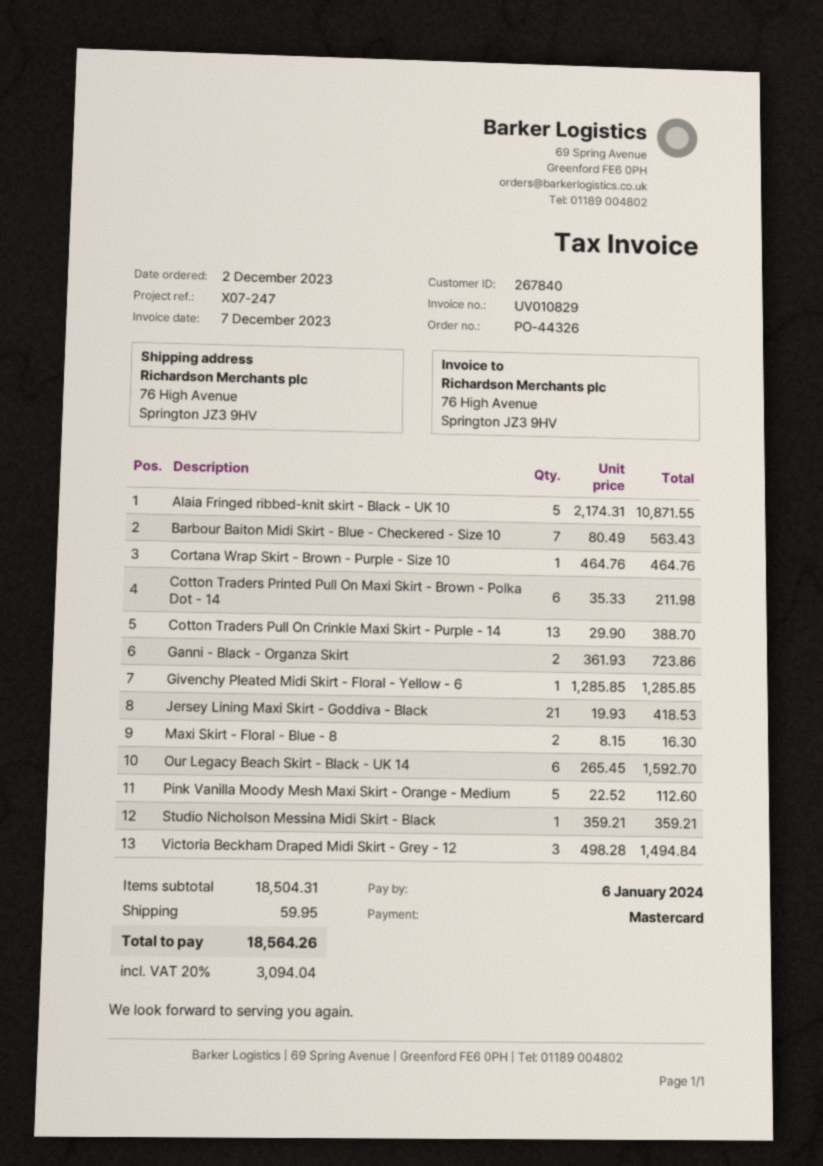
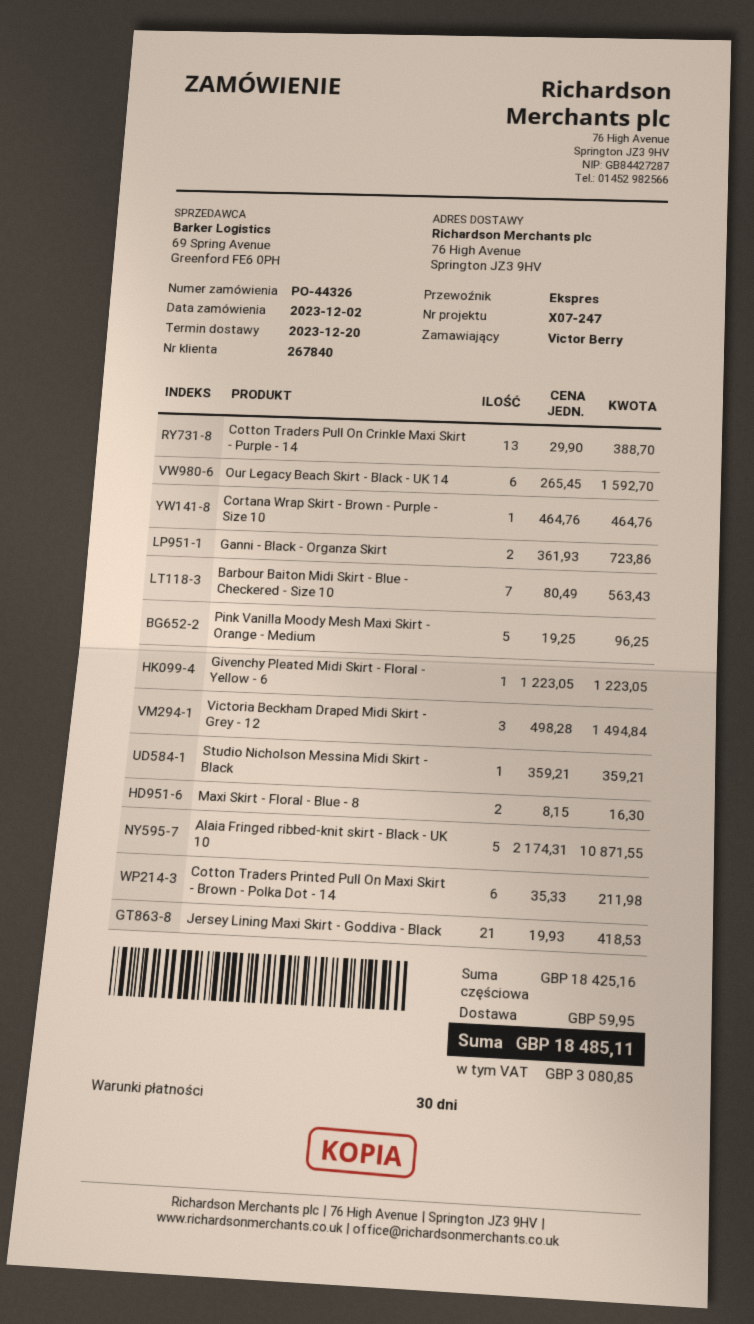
Givenchy Pleated Midi Skirt - Floral - Yellow - 6: 1 x 1285.85 = 1285.85 -> 1 x 1223.05 = 1223.05
Pink Vanilla Moody Mesh Maxi Skirt - Orange - Medium: 5 x 22.52 = 112.60 -> 5 x 19.25 = 96.25
subtotal: 18504.31 -> 18425.16
tax: 3094.04 -> 3080.85
total: 18564.26 -> 18485.11

